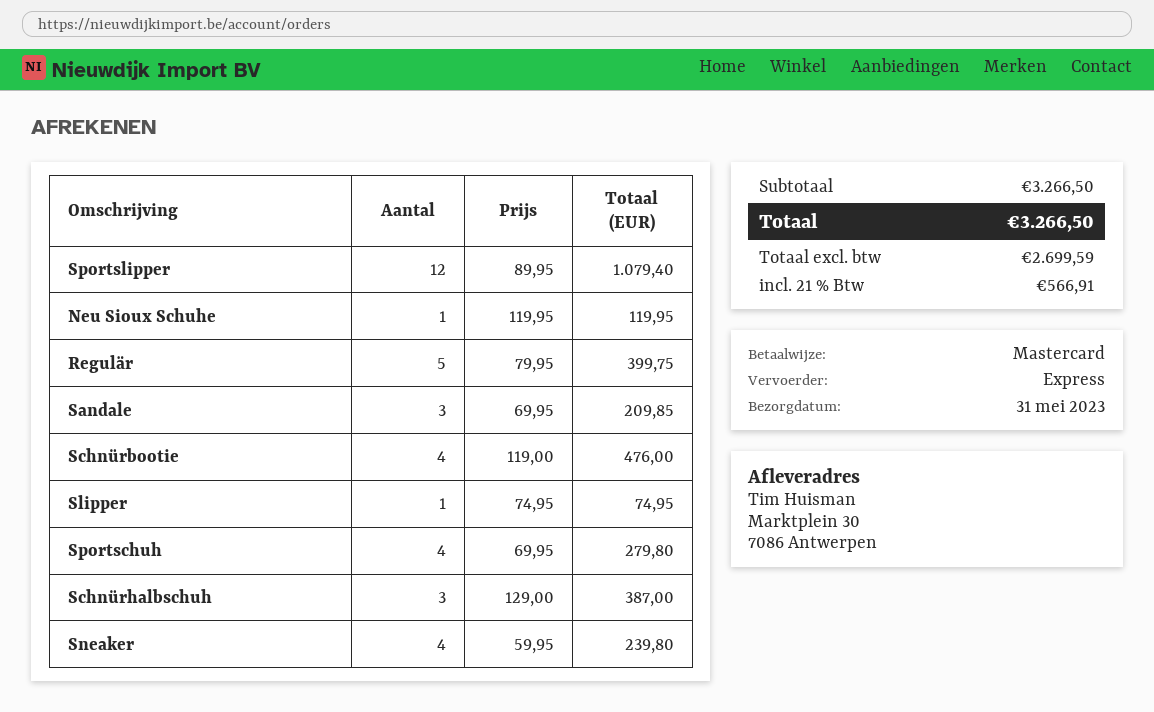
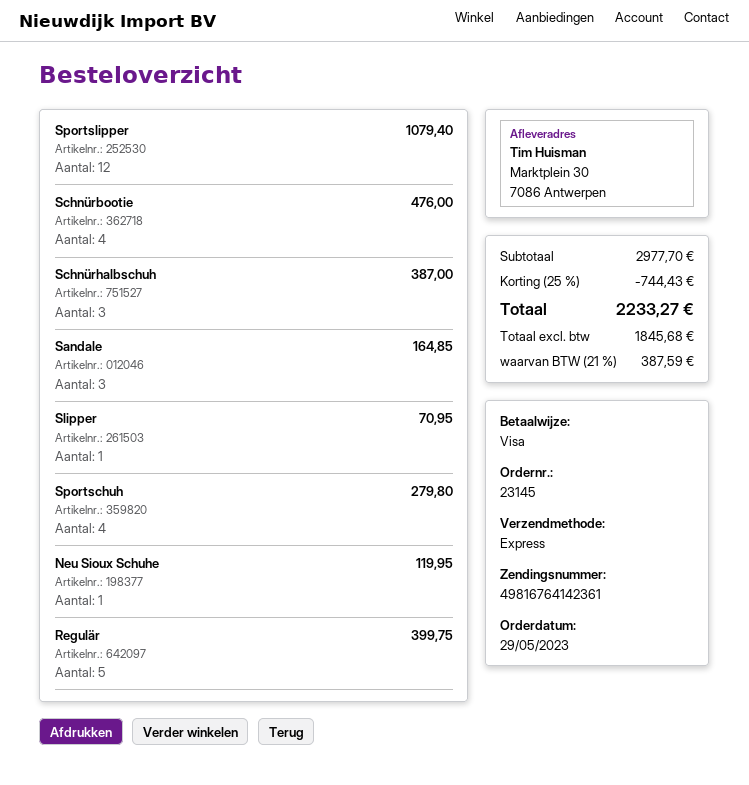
payment method: Mastercard -> Visa
Sandale: 3 for 209.85 -> 3 for 164.85
Slipper: 1 for 74.95 -> 1 for 70.95
Sneaker: 4 for 239.80 -> none
subtotal: 3266.50 -> 2977.70
discount: none -> 25% = 744.43
net: 2699.59 -> 1845.68
tax: 21% = 566.91 -> 21% = 387.59
total: 3266.50 -> 2233.27

